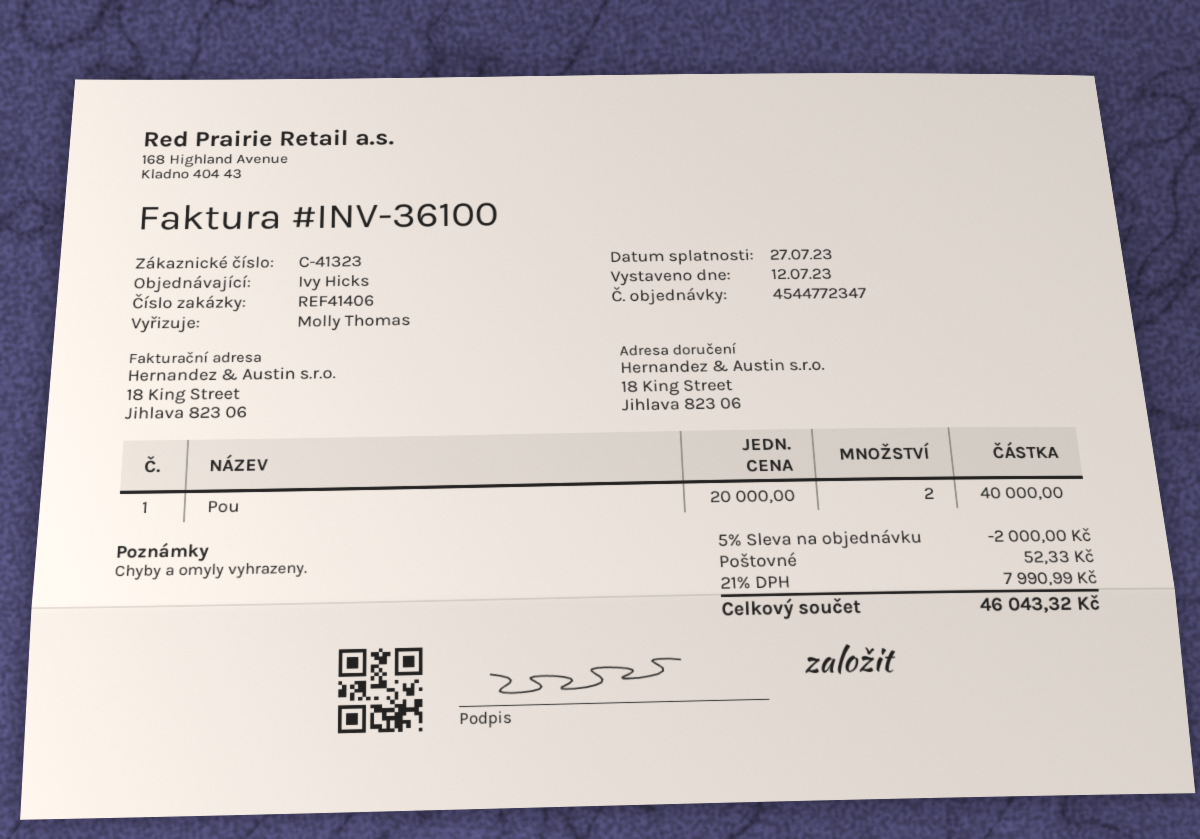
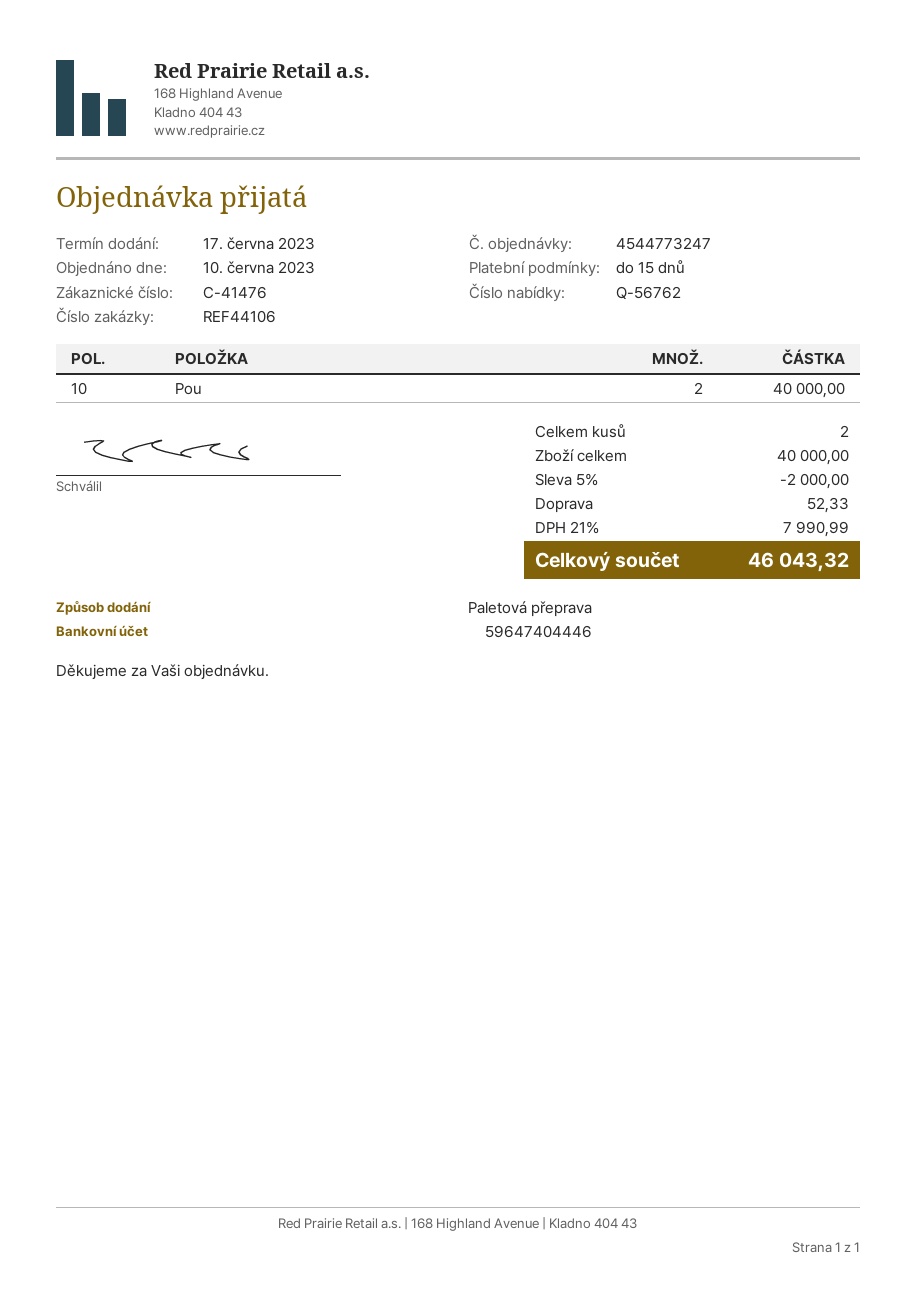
order number: 4544772347 -> 4544773247
customer number: C-41323 -> C-41476
reference: REF41406 -> REF44106

